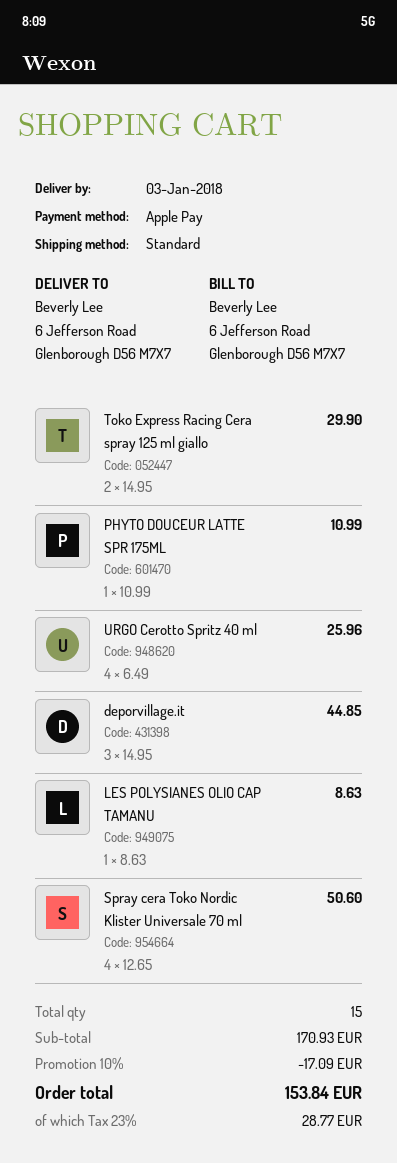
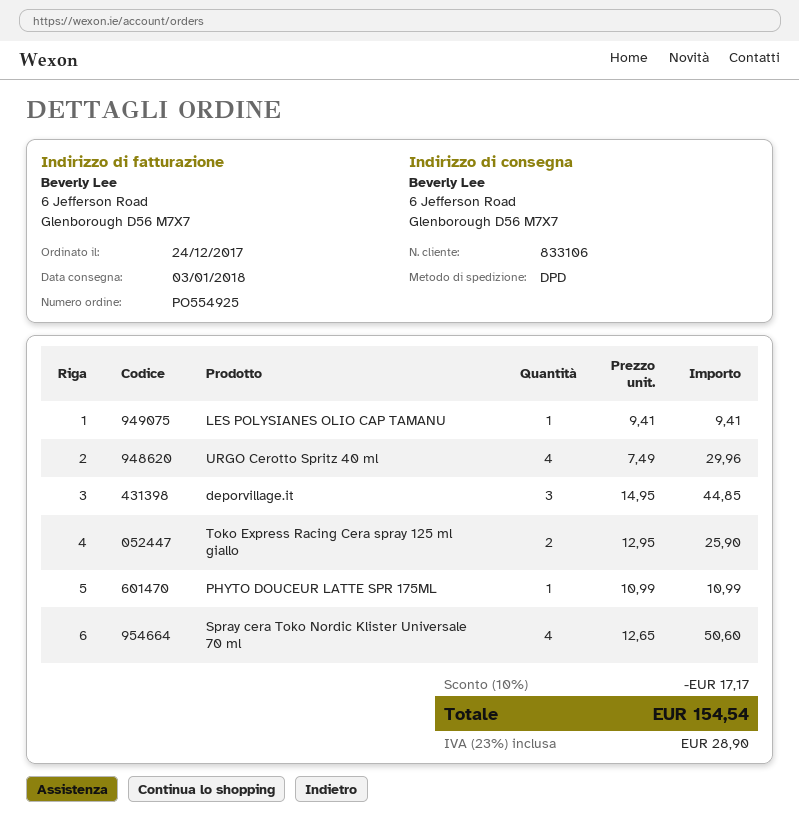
shipping method: standard -> DPD
Toko Express Racing Cera spray 125 ml giallo: 2 x 14.95 = 29.90 -> 2 x 12.95 = 25.90
URGO Cerotto Spritz 40 ml: 4 x 6.49 = 25.96 -> 4 x 7.49 = 29.96
LES POLYSIANES OLIO CAP TAMANU: 1 x 8.63 = 8.63 -> 1 x 9.41 = 9.41
discount: 10% = 17.09 -> 10% = 17.17
tax: 23% = 28.77 -> 23% = 28.90
total: 153.84 -> 154.54

